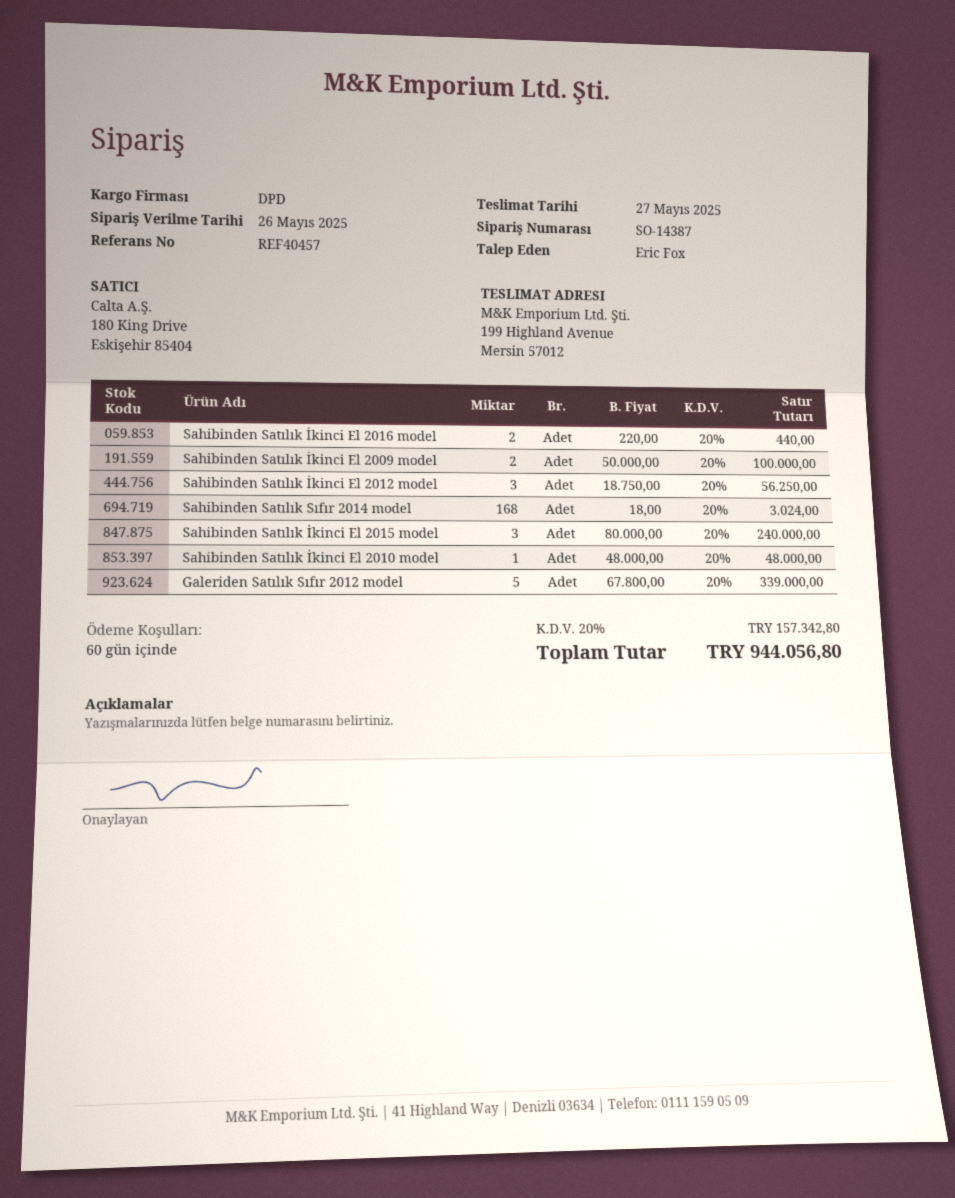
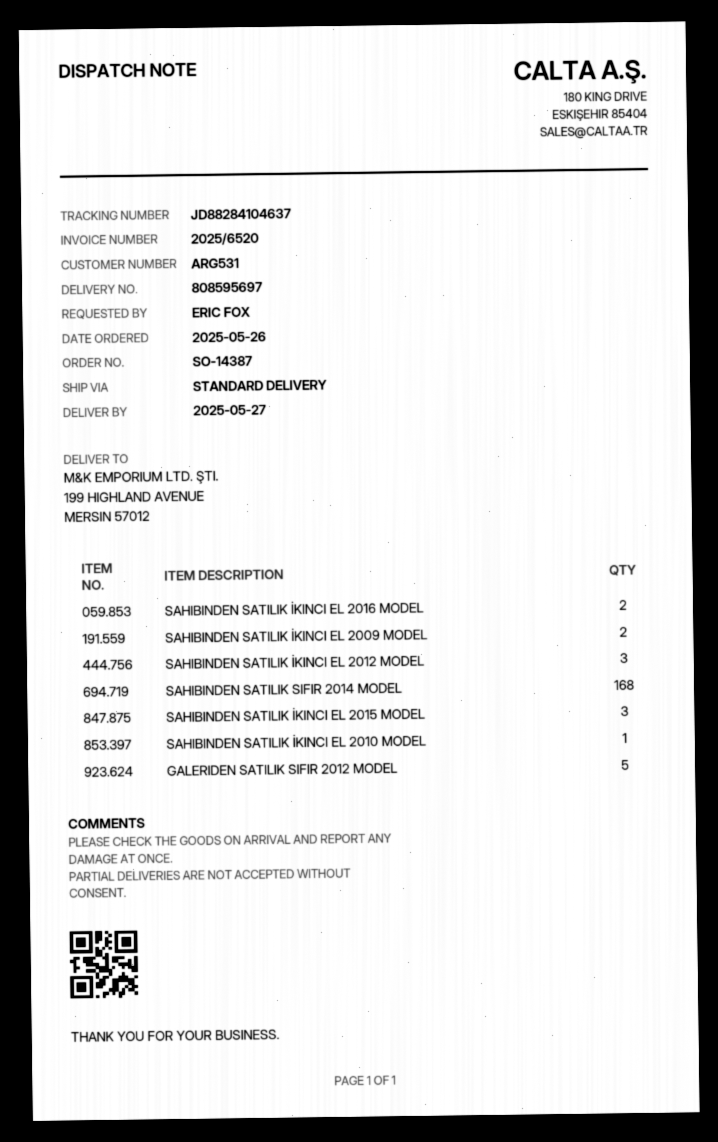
shipping method: DPD -> standard

